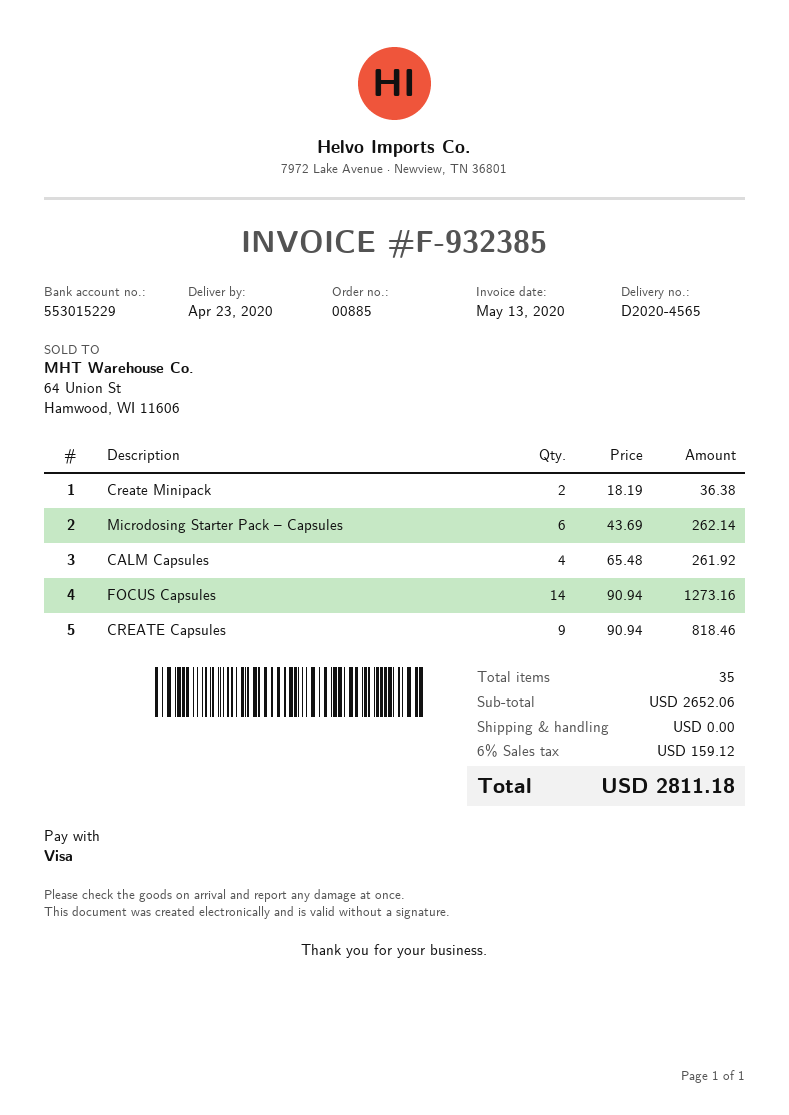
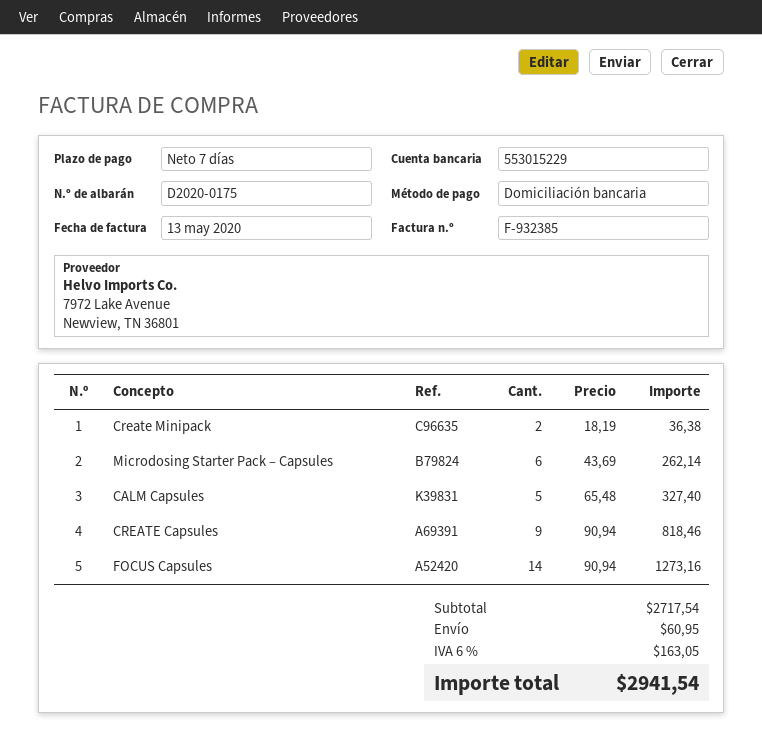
delivery note number: D2020-4565 -> D2020-0175
payment method: Visa -> direct debit
CALM Capsules: 4 x 65.48 = 261.92 -> 5 x 65.48 = 327.40
subtotal: 2652.06 -> 2717.54
shipping: 0.00 -> 60.95
tax: 6% = 159.12 -> 6% = 163.05
total: 2811.18 -> 2941.54

